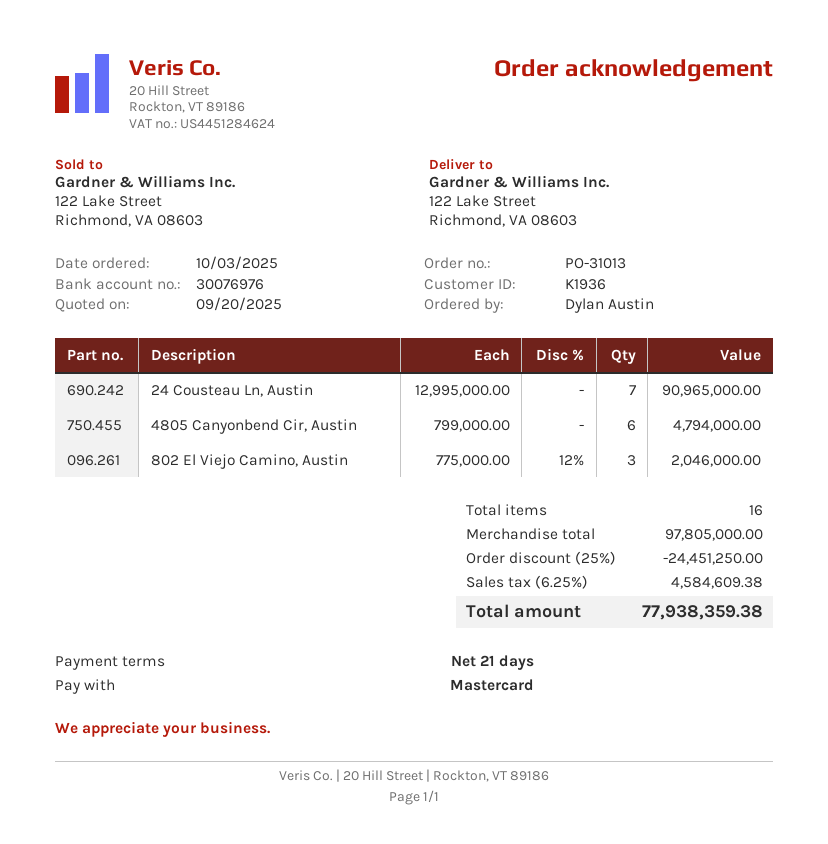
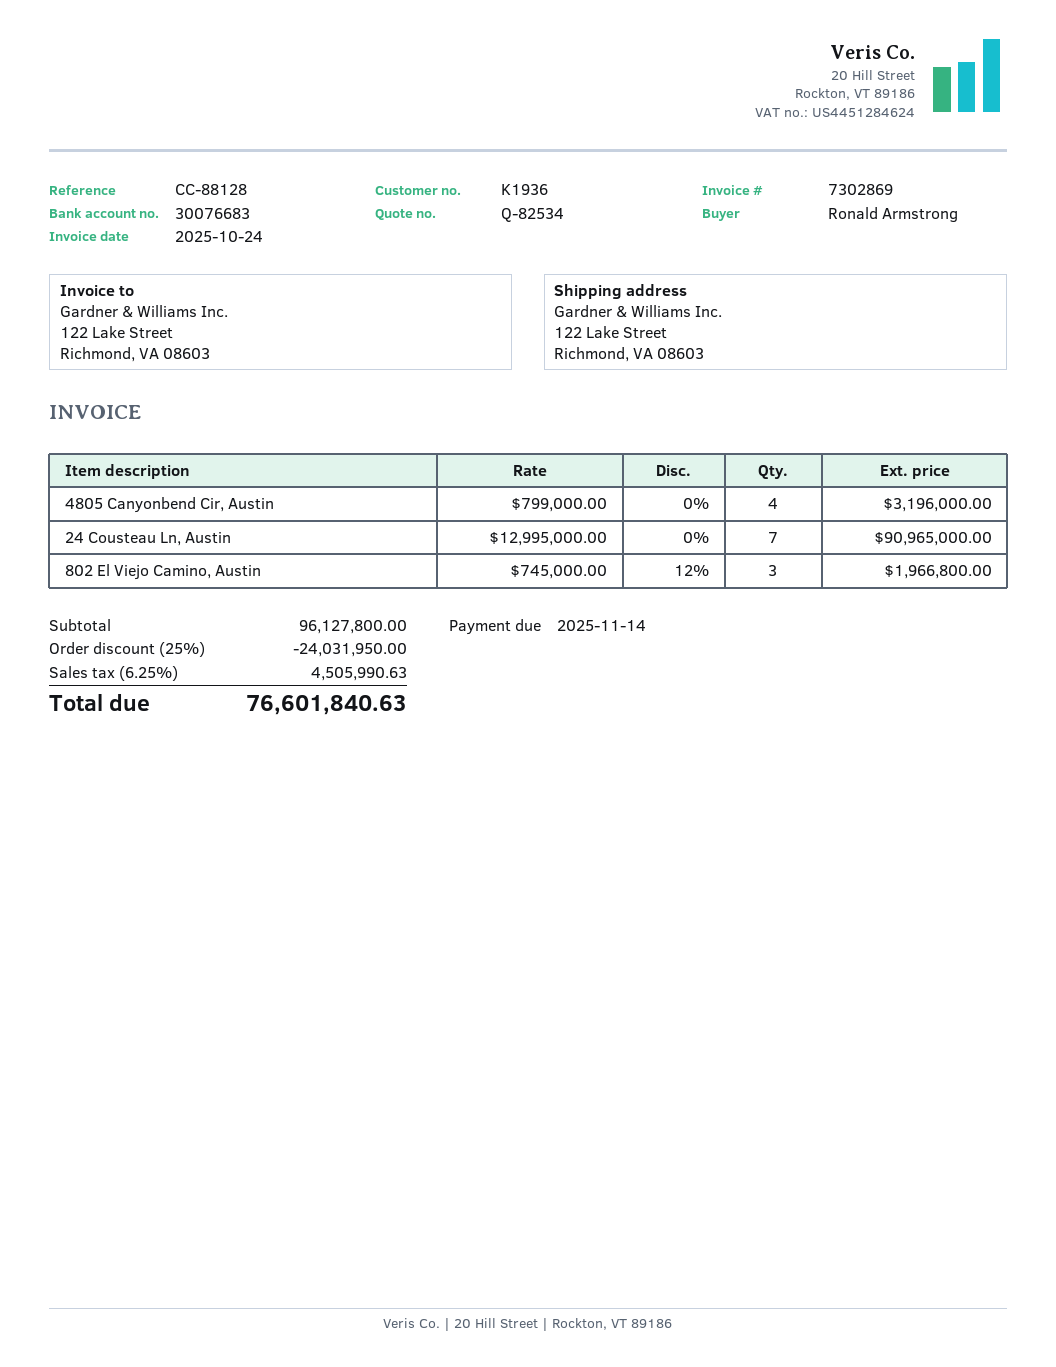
ordered by: Dylan Austin -> Ronald Armstrong
bank account: 30076976 -> 30076683
4805 Canyonbend Cir, Austin: 6 x 799000.00 = 4794000.00 -> 4 x 799000.00 = 3196000.00
802 El Viejo Camino, Austin: 3 x 775000.00 - 12% = 2046000.00 -> 3 x 745000.00 - 12% = 1966800.00
subtotal: 97805000.00 -> 96127800.00
discount: 25% = 24451250.00 -> 25% = 24031950.00
tax: 6.25% = 4584609.38 -> 6.25% = 4505990.63
total: 77938359.38 -> 76601840.63

